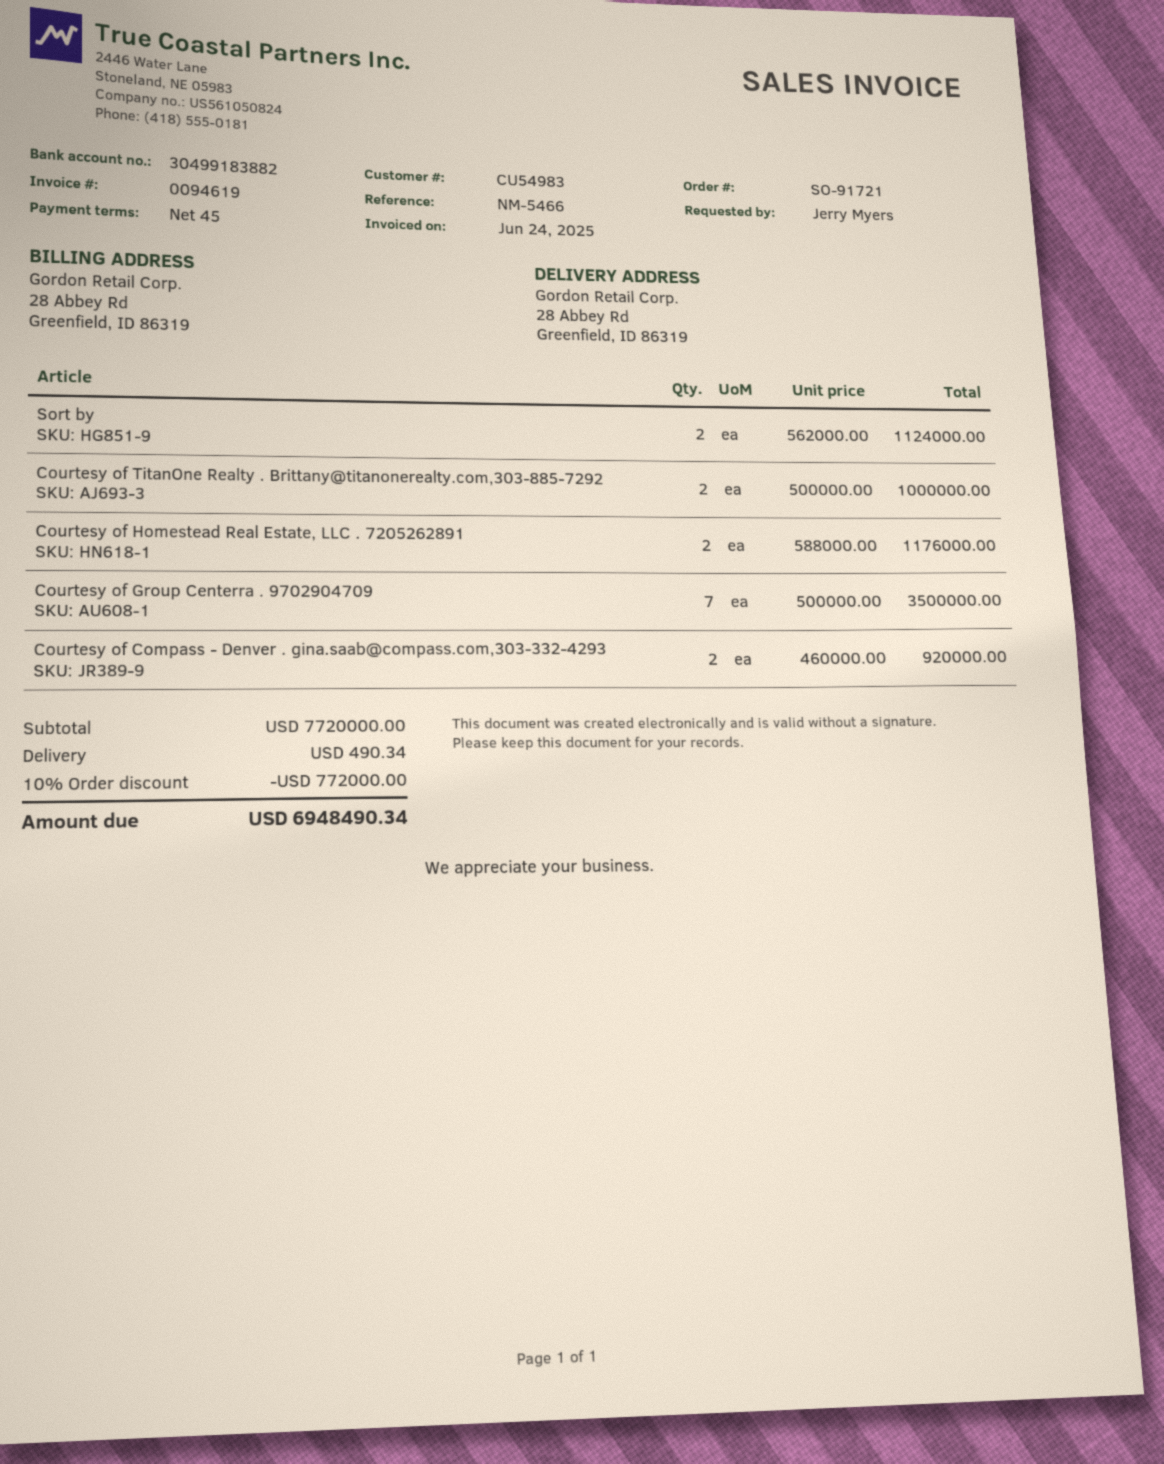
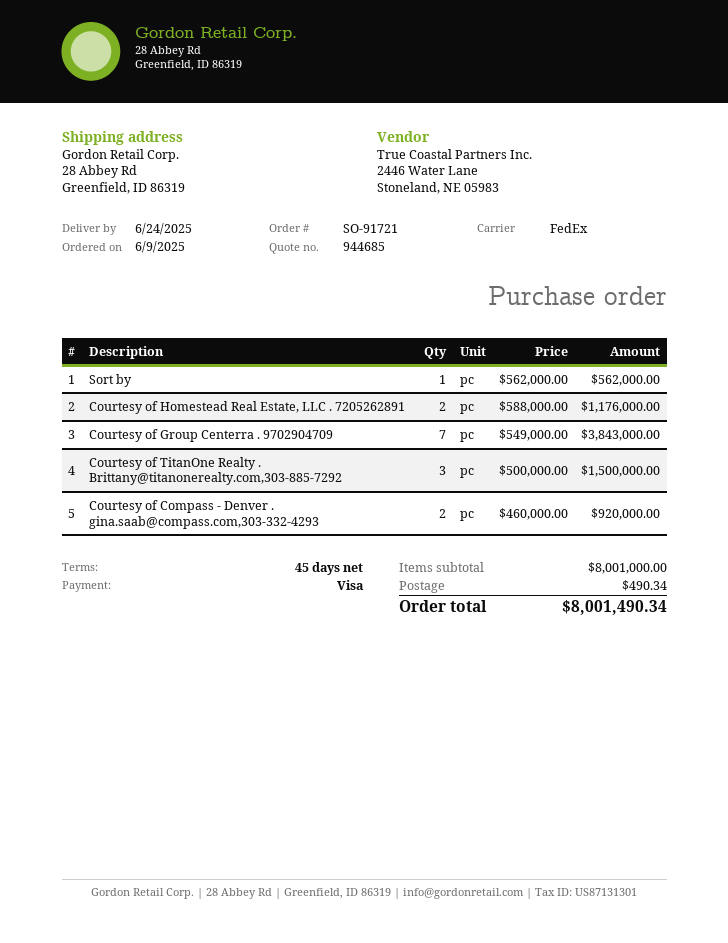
Sort by: 2 x 562000.00 = 1124000.00 -> 1 x 562000.00 = 562000.00
Courtesy of TitanOne Realty . Brittany@titanonerealty.com,303-885-7292: 2 x 500000.00 = 1000000.00 -> 3 x 500000.00 = 1500000.00
Courtesy of Group Centerra . 9702904709: 7 x 500000.00 = 3500000.00 -> 7 x 549000.00 = 3843000.00
subtotal: 7720000.00 -> 8001000.00
discount: 10% = 772000.00 -> none
total: 6948490.34 -> 8001490.34

